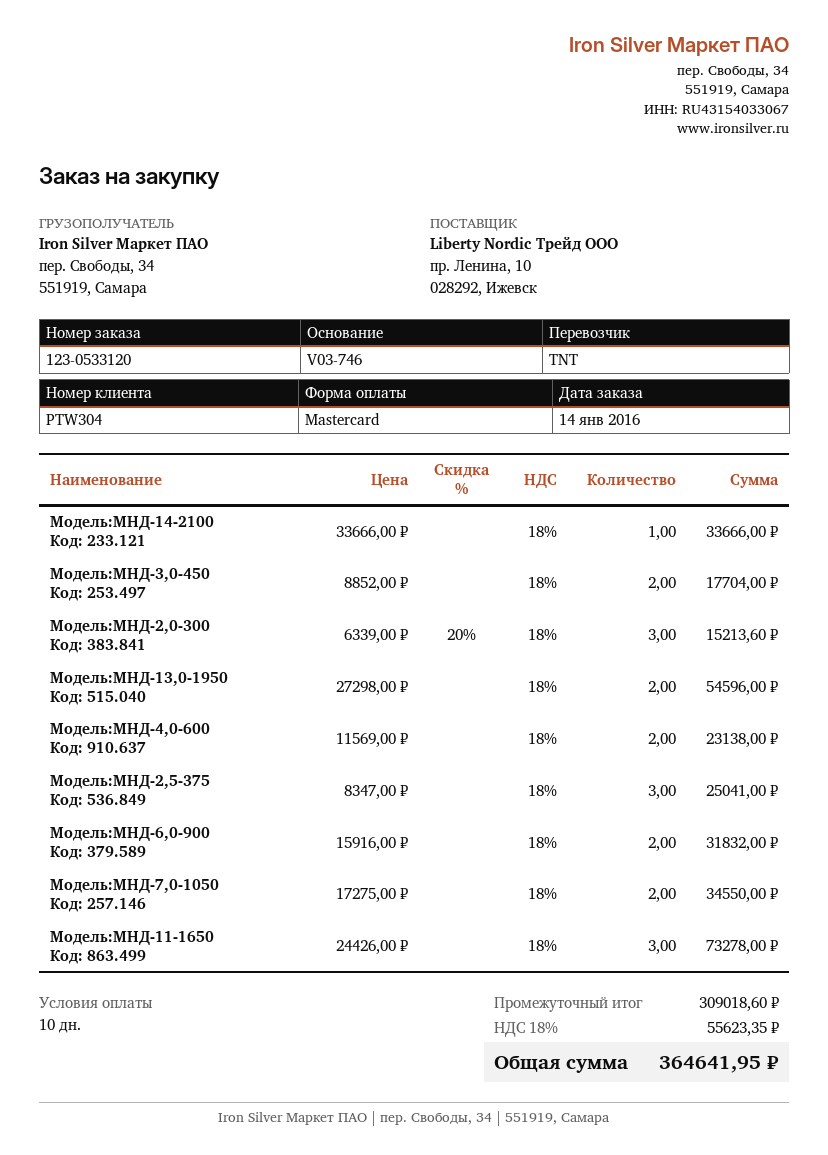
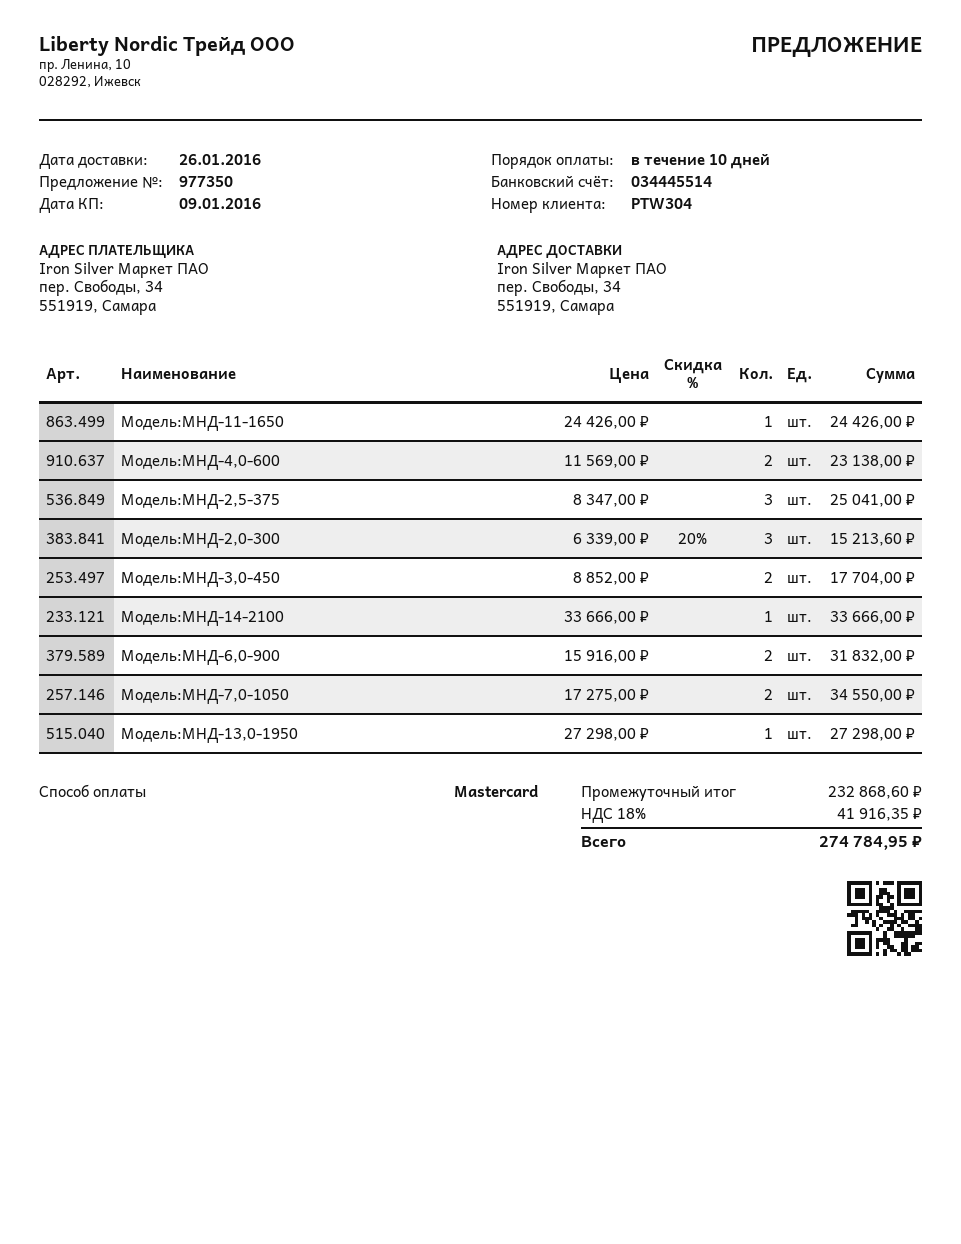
Модель:МНД-13,0-1950: 2 x 27298.00 = 54596.00 -> 1 x 27298.00 = 27298.00
Модель:МНД-11-1650: 3 x 24426.00 = 73278.00 -> 1 x 24426.00 = 24426.00
subtotal: 309018.60 -> 232868.60
tax: 18% = 55623.35 -> 18% = 41916.35
total: 364641.95 -> 274784.95

